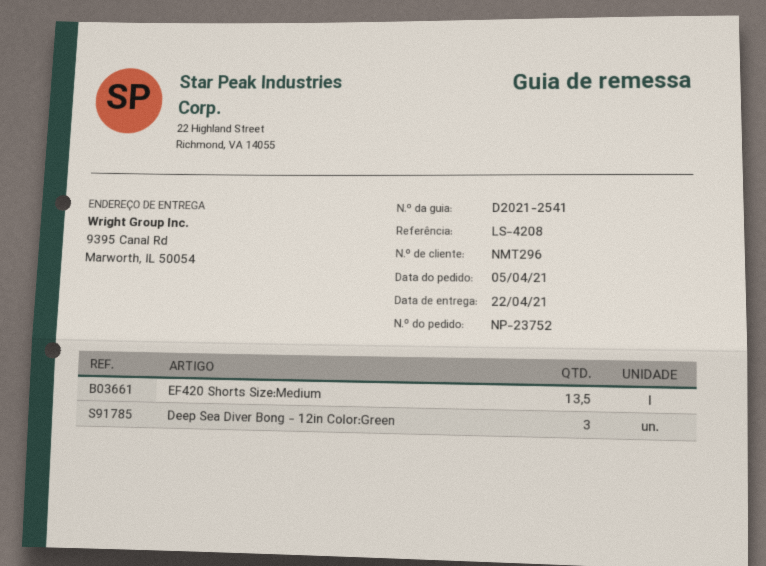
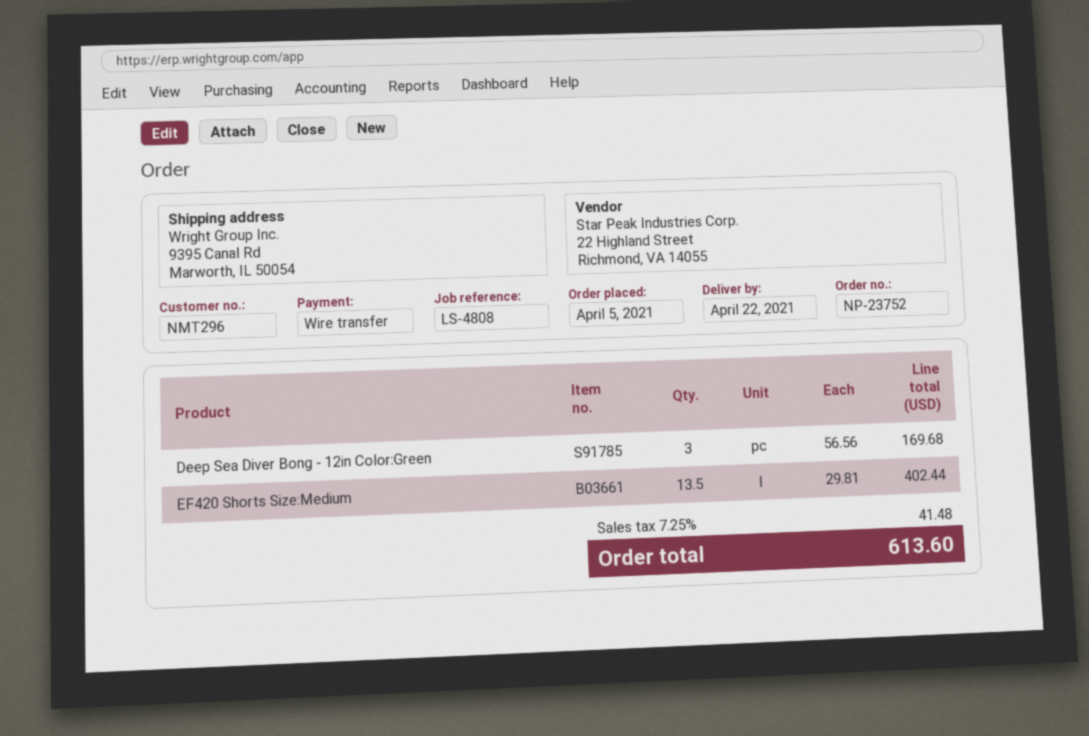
reference: LS-4208 -> LS-4808

